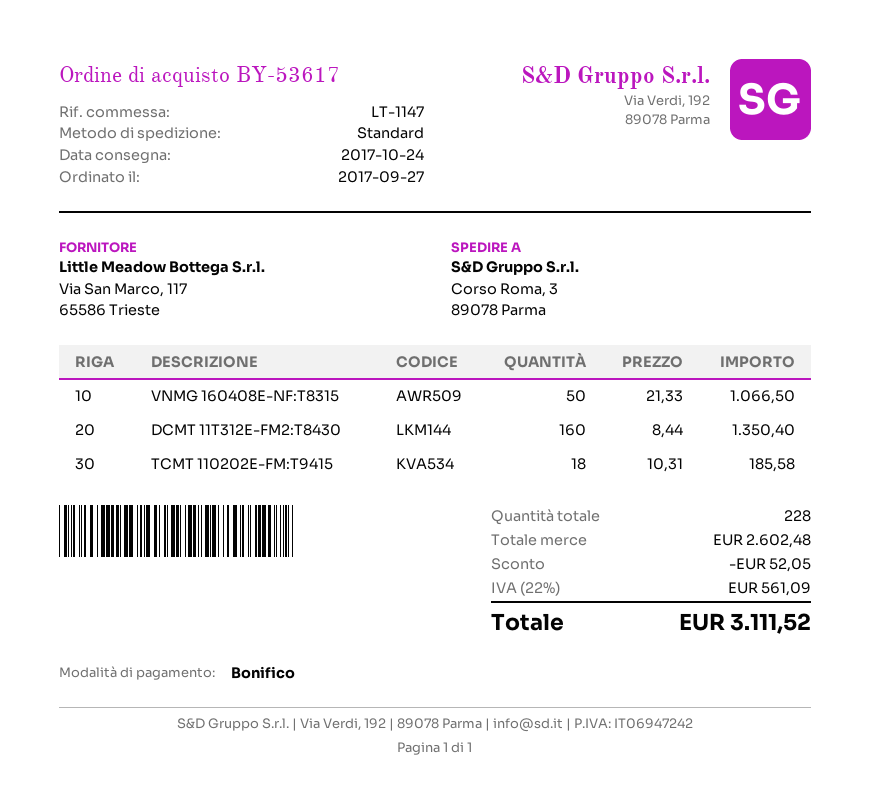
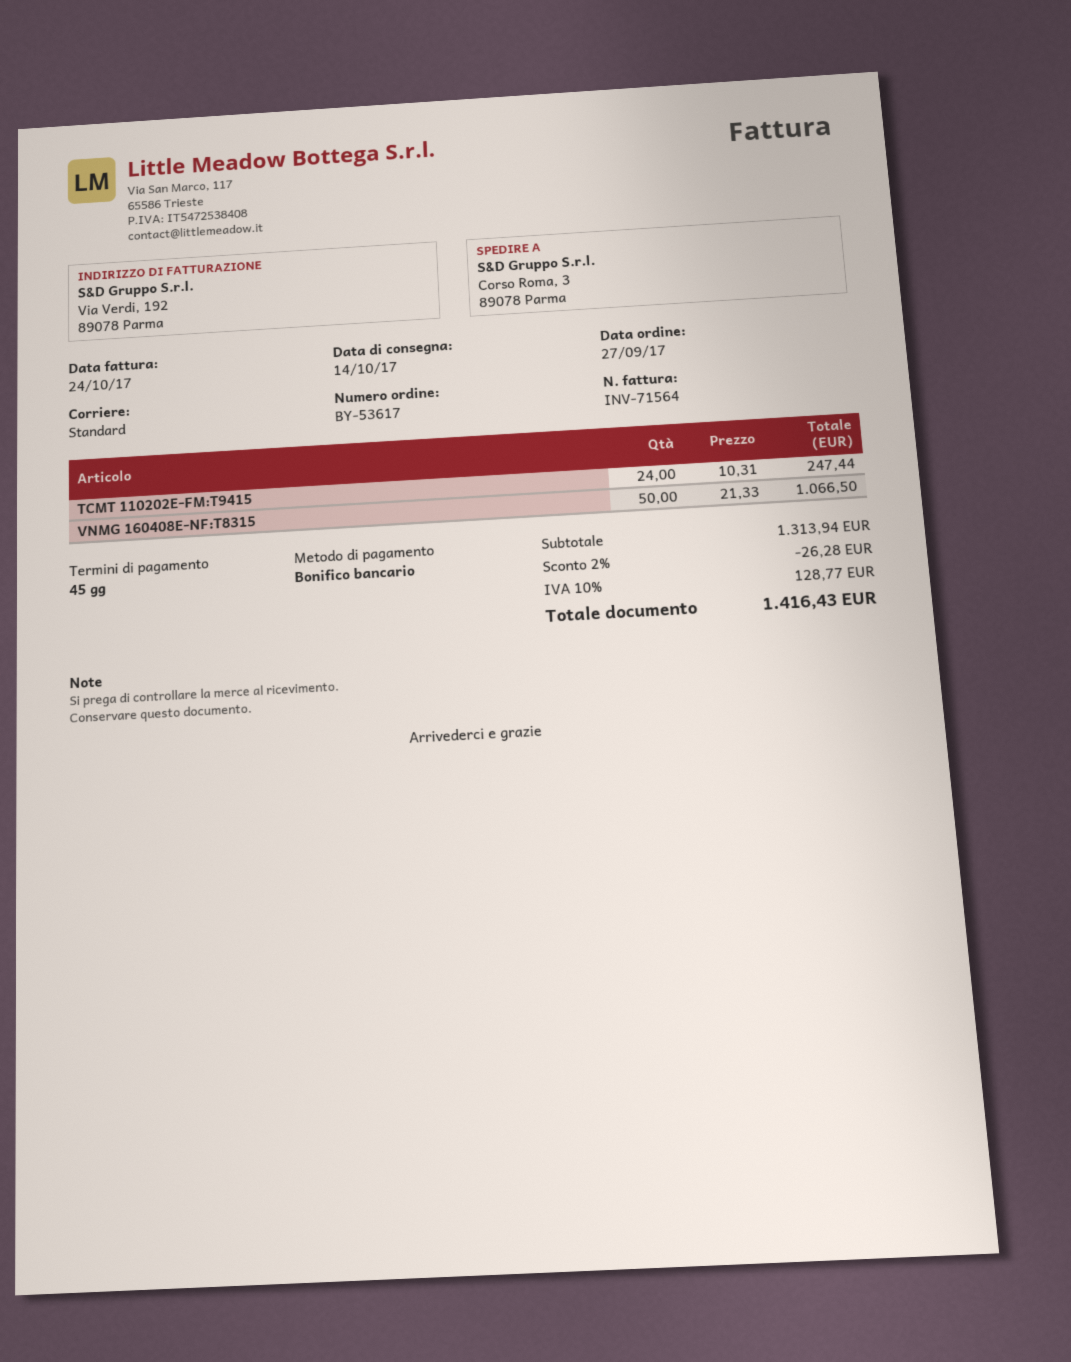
delivery date: 2017-10-24 -> 2017-10-14
DCMT 11T312E-FM2:T8430: 160 x 8.44 = 1350.40 -> none
TCMT 110202E-FM:T9415: 18 x 10.31 = 185.58 -> 24 x 10.31 = 247.44
subtotal: 2602.48 -> 1313.94
discount: 52.05 -> 26.28
tax: 22% = 561.09 -> 10% = 128.77
total: 3111.52 -> 1416.43

